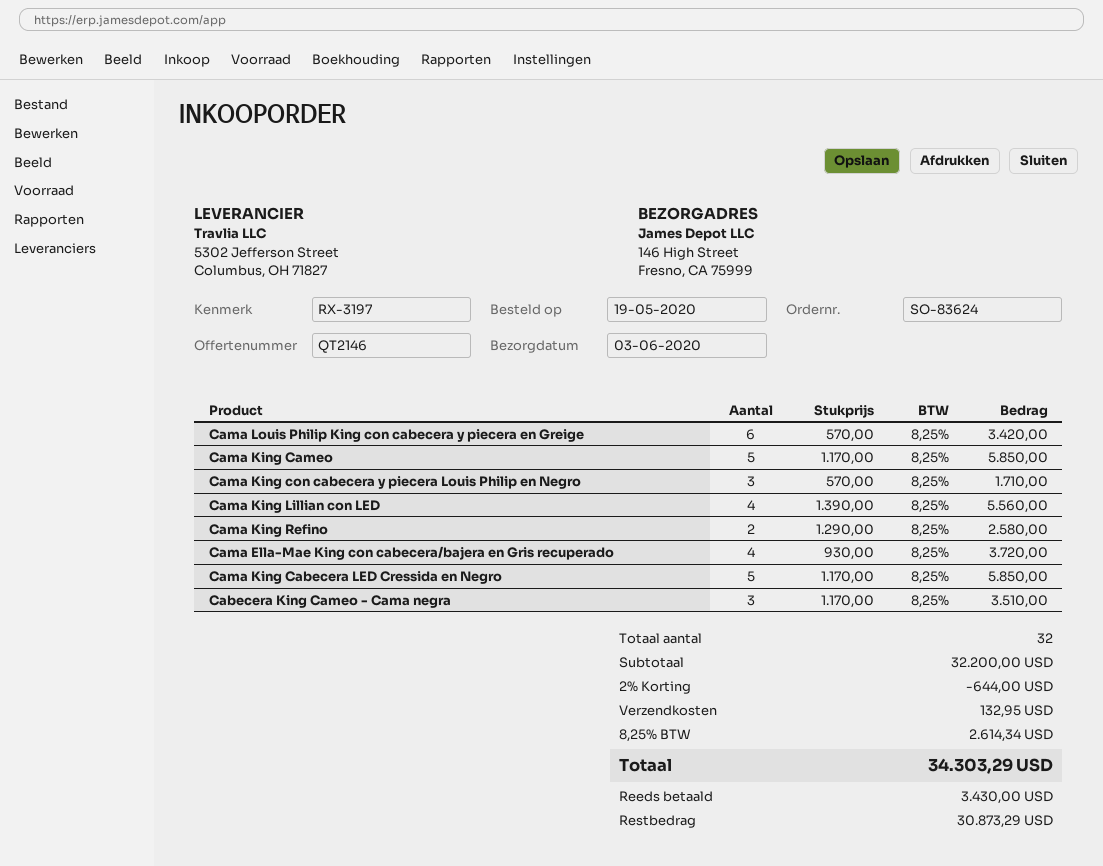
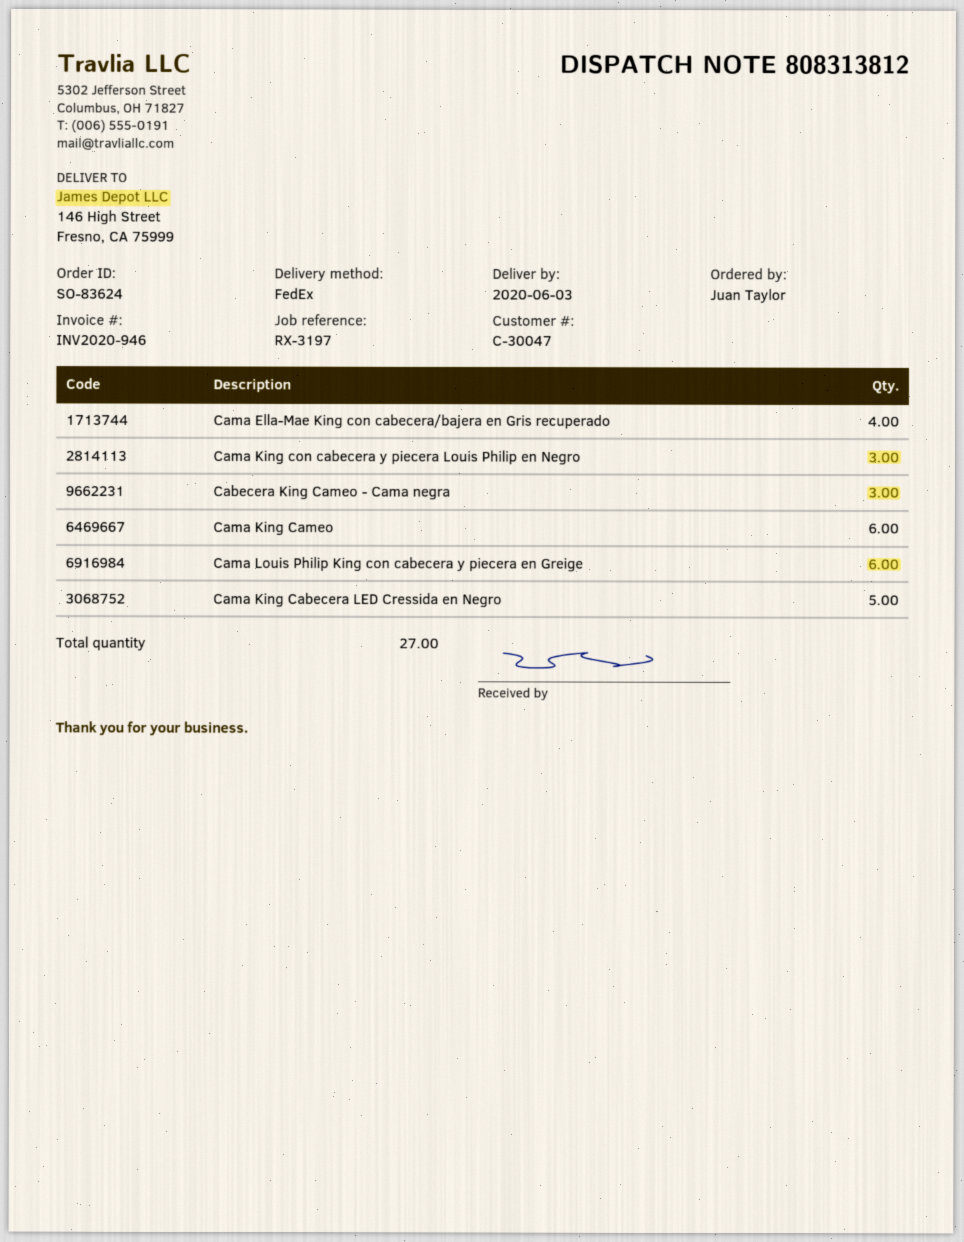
Cama King Cameo: 5 -> 6
Cama King Lillian con LED: 4 -> none
Cama King Refino: 2 -> none
total quantity: 32 -> 27

